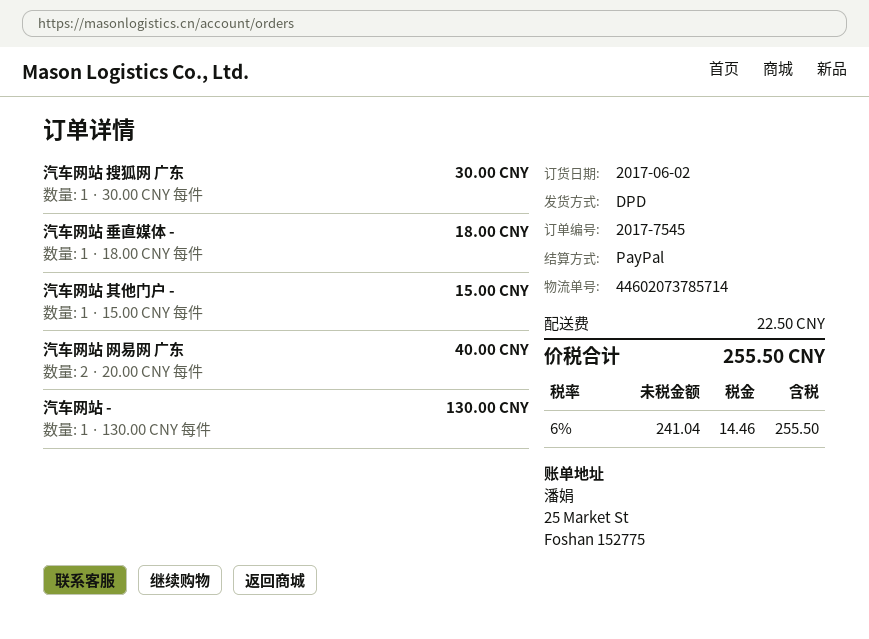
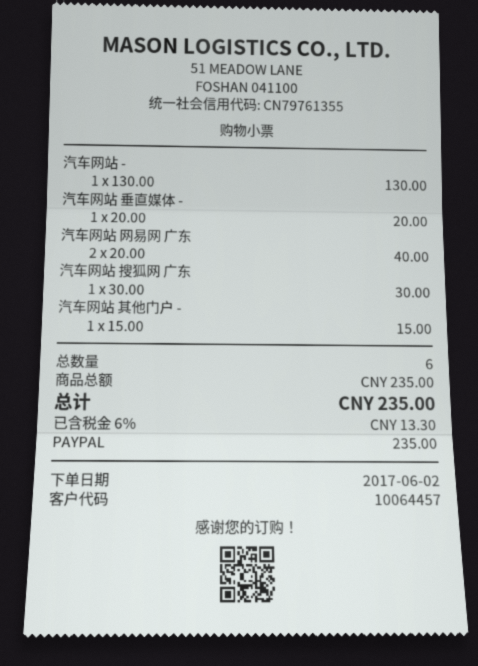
汽车网站 垂直媒体 -: 1 x 18.00 = 18.00 -> 1 x 20.00 = 20.00
shipping: 22.50 -> none
tax: 6% = 14.46 -> 6% = 13.30
total: 255.50 -> 235.00

